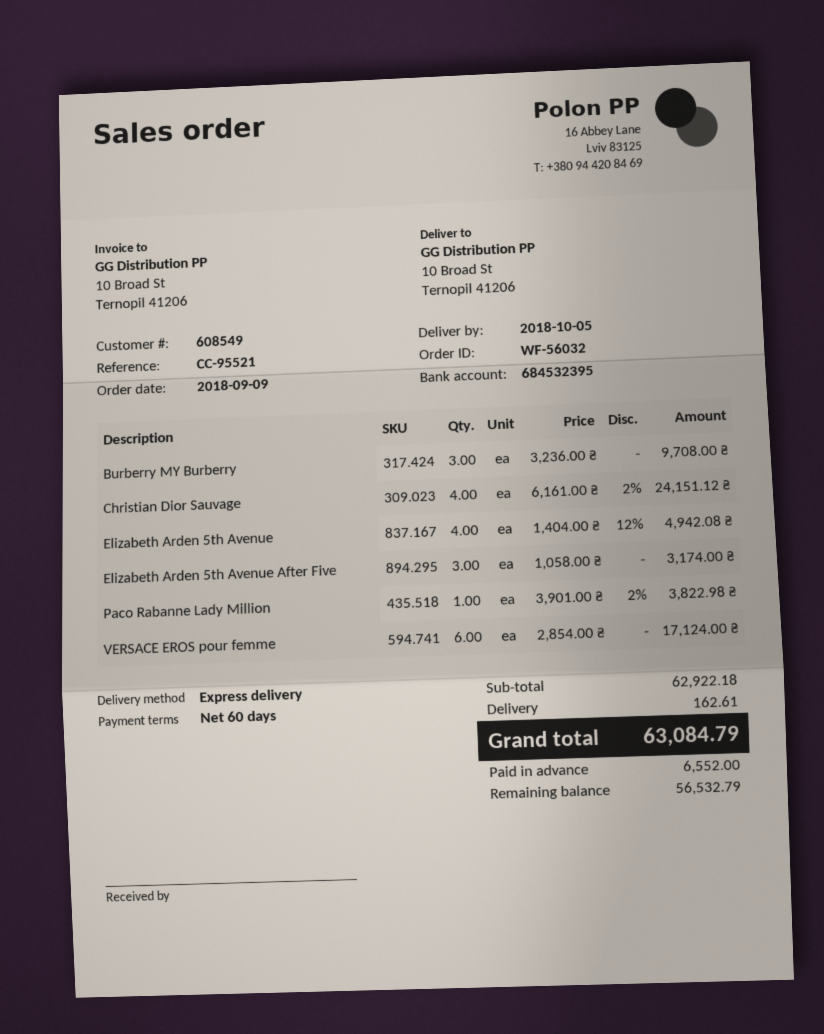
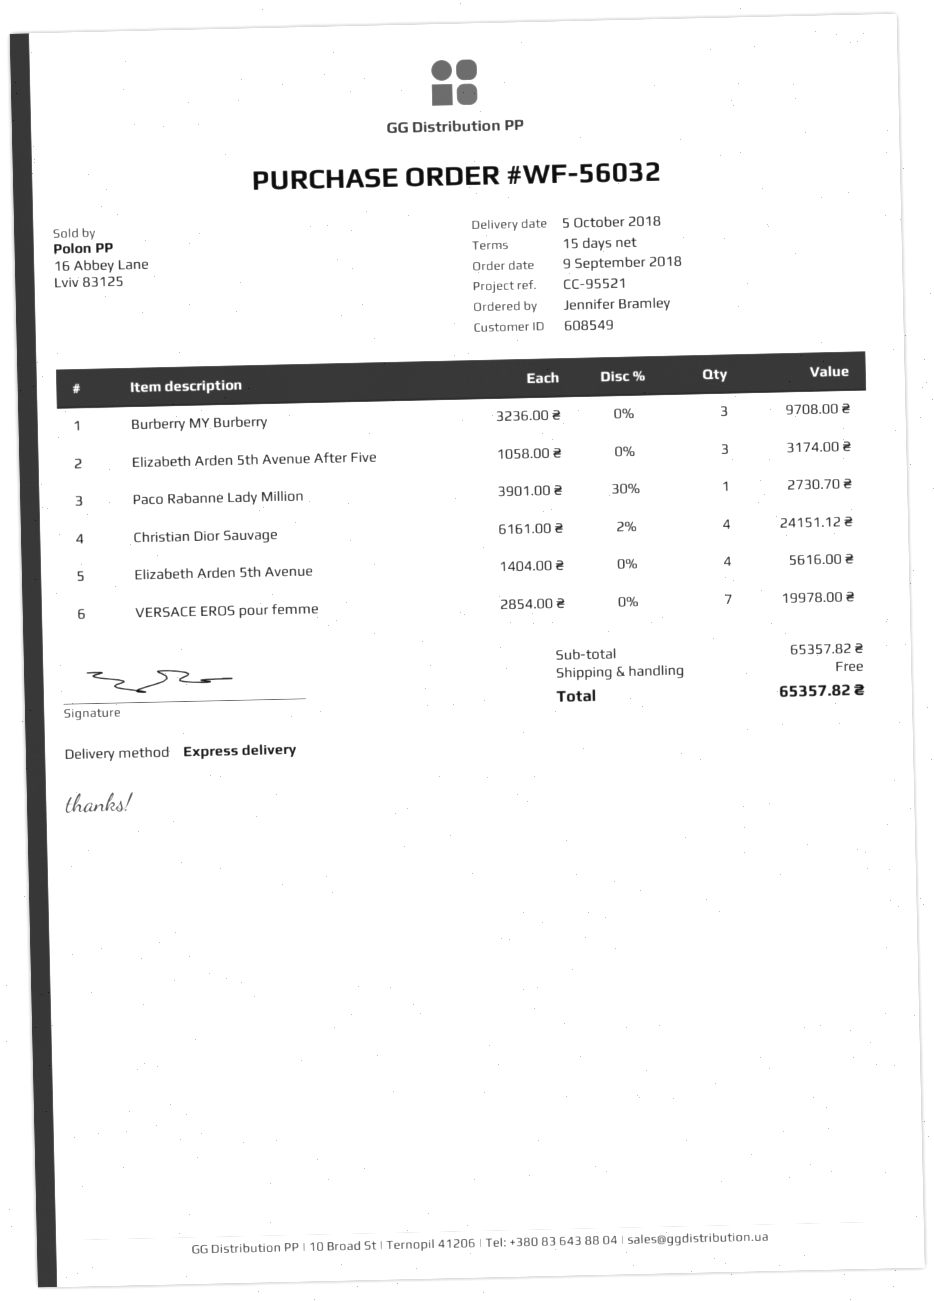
payment terms: 60 days -> 15 days
Elizabeth Arden 5th Avenue: 4 x 1404.00 - 12% = 4942.08 -> 4 x 1404.00 = 5616.00
Paco Rabanne Lady Million: 1 x 3901.00 - 2% = 3822.98 -> 1 x 3901.00 - 30% = 2730.70
VERSACE EROS pour femme: 6 x 2854.00 = 17124.00 -> 7 x 2854.00 = 19978.00
subtotal: 62922.18 -> 65357.82
shipping: 162.61 -> 0.00
total: 63084.79 -> 65357.82

